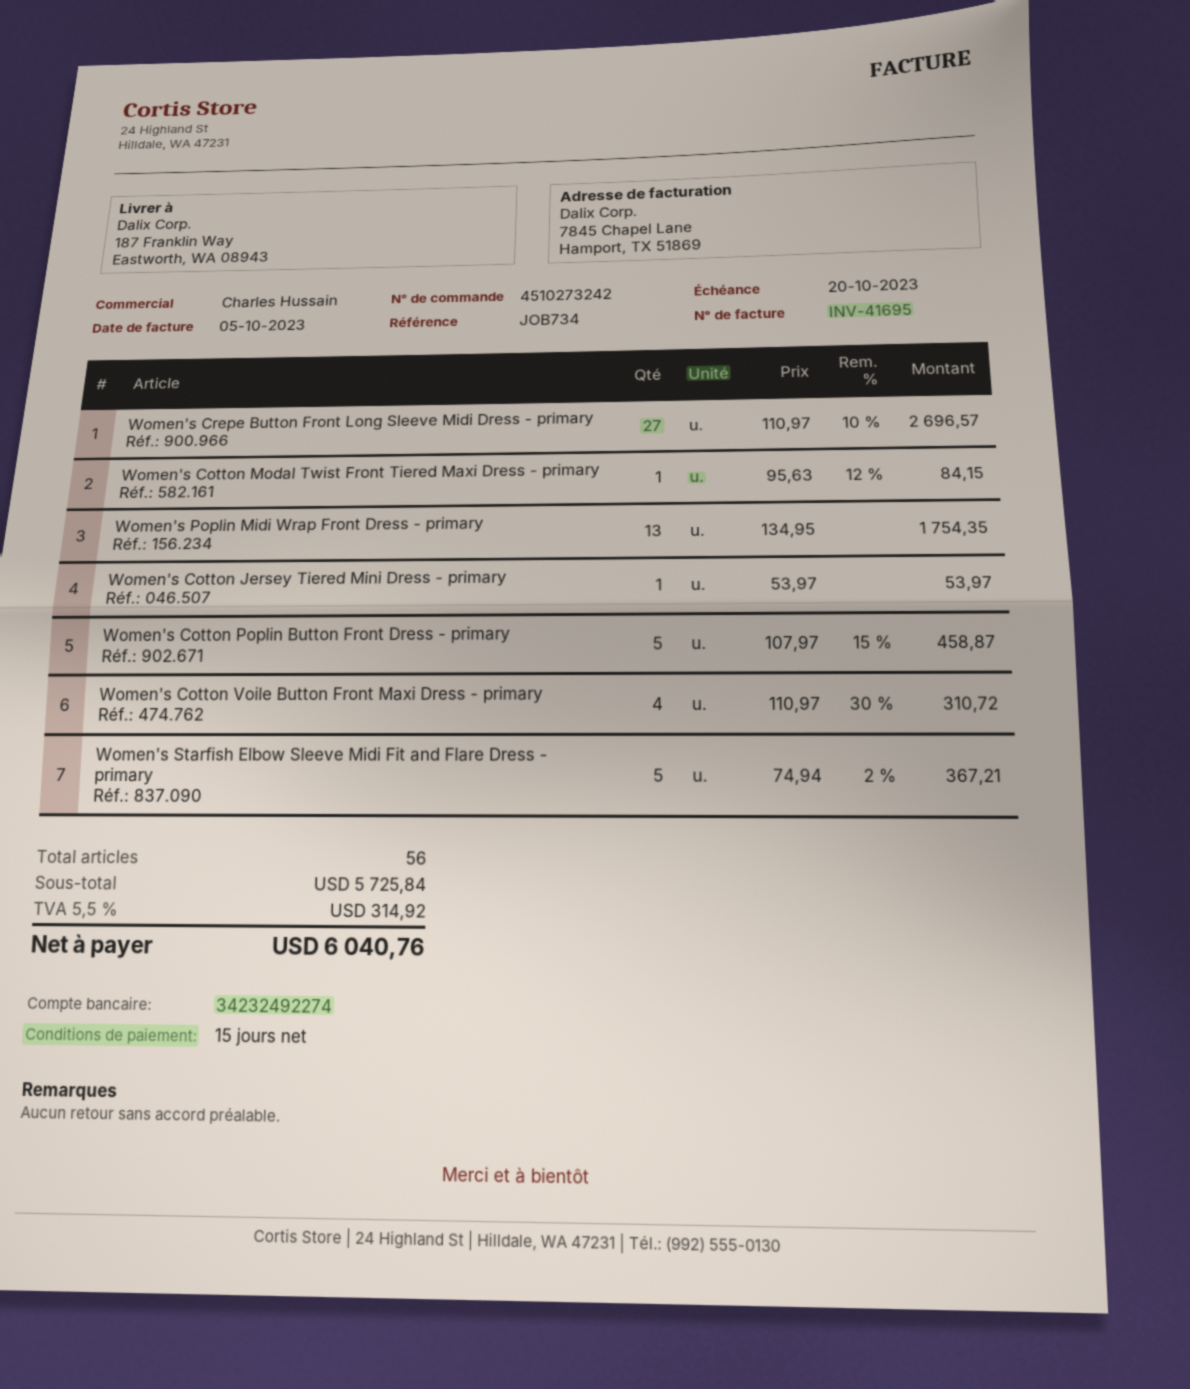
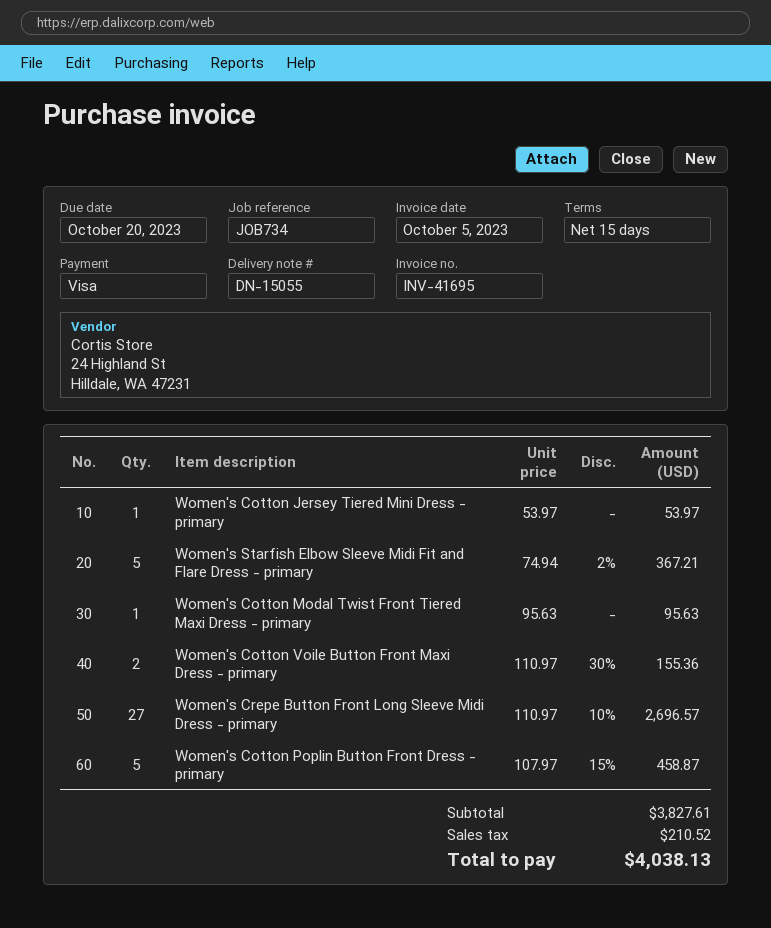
Women's Cotton Modal Twist Front Tiered Maxi Dress - primary: 1 x 95.63 - 12% = 84.15 -> 1 x 95.63 = 95.63
Women's Poplin Midi Wrap Front Dress - primary: 13 x 134.95 = 1754.35 -> none
Women's Cotton Voile Button Front Maxi Dress - primary: 4 x 110.97 - 30% = 310.72 -> 2 x 110.97 - 30% = 155.36
subtotal: 5725.84 -> 3827.61
tax: 314.92 -> 210.52
total: 6040.76 -> 4038.13

